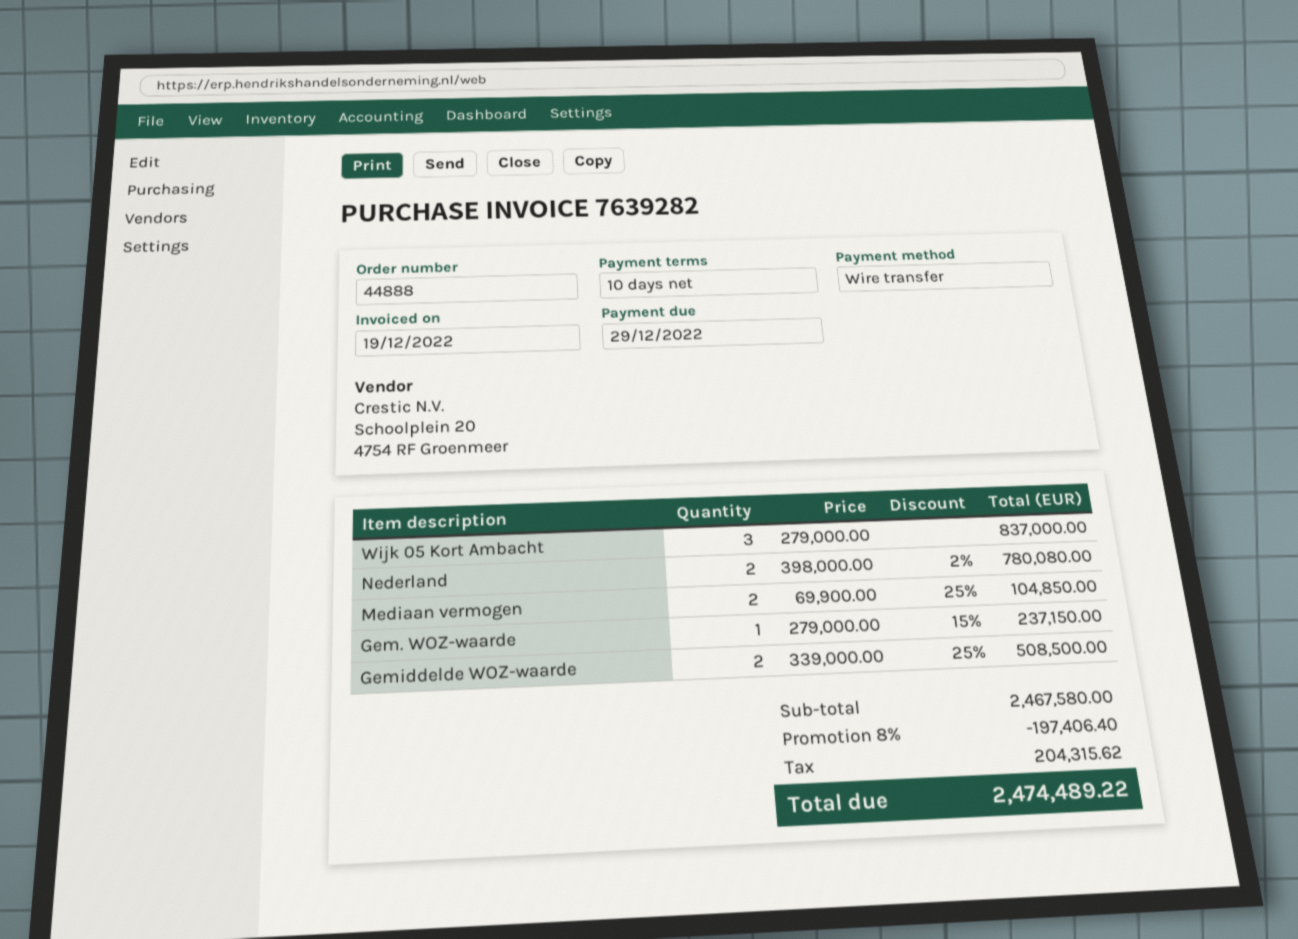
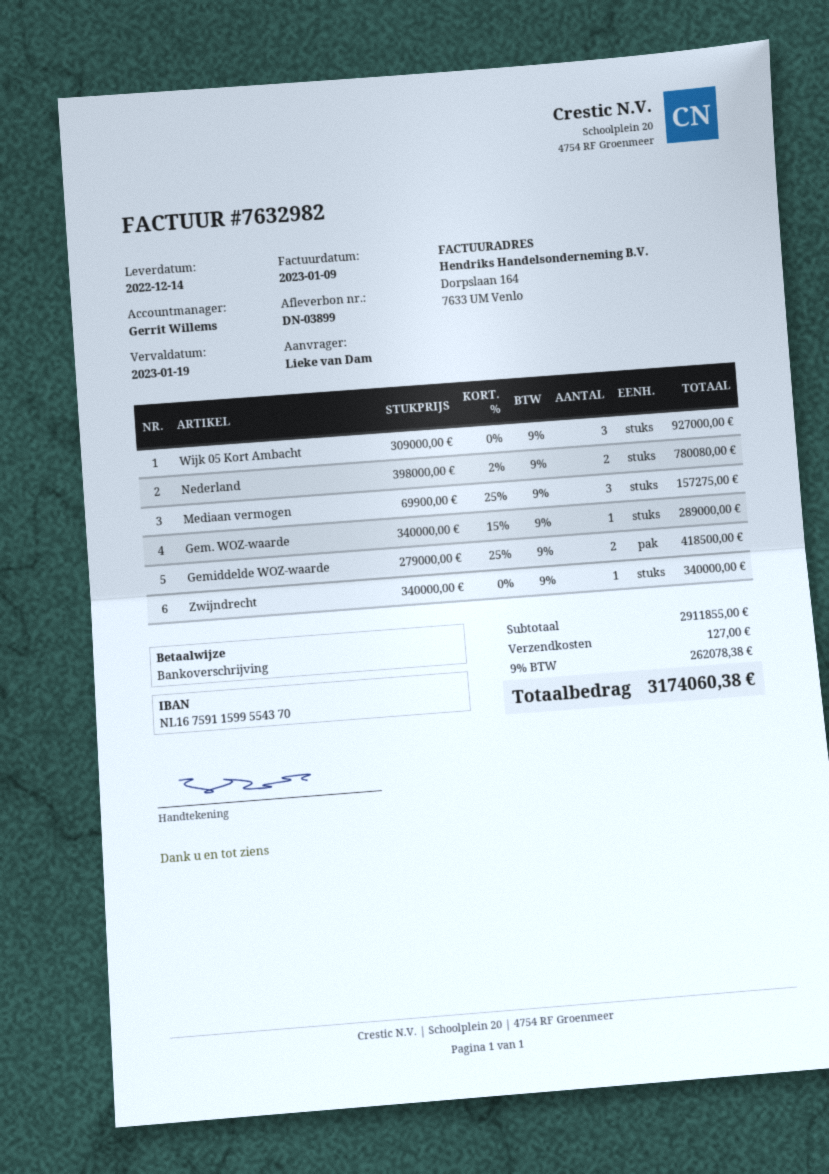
invoice number: 7639282 -> 7632982
invoice date: 2022-12-19 -> 2023-01-09
due date: 2022-12-29 -> 2023-01-19
Wijk 05 Kort Ambacht: 3 x 279000.00 = 837000.00 -> 3 x 309000.00 = 927000.00
Mediaan vermogen: 2 x 69900.00 - 25% = 104850.00 -> 3 x 69900.00 - 25% = 157275.00
Gem. WOZ-waarde: 1 x 279000.00 - 15% = 237150.00 -> 1 x 340000.00 - 15% = 289000.00
Gemiddelde WOZ-waarde: 2 x 339000.00 - 25% = 508500.00 -> 2 x 279000.00 - 25% = 418500.00
Zwijndrecht: none -> 1 x 340000.00 = 340000.00
subtotal: 2467580.00 -> 2911855.00
discount: 8% = 197406.40 -> none
shipping: none -> 127.00
tax: 204315.62 -> 262078.38
total: 2474489.22 -> 3174060.38

